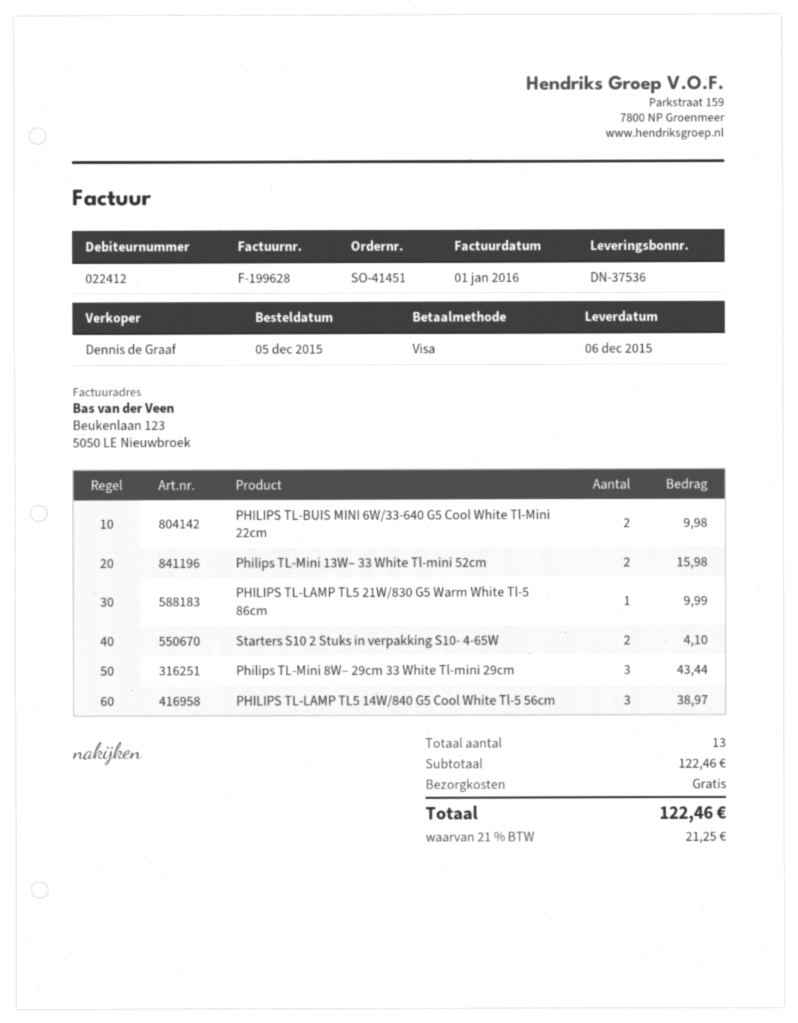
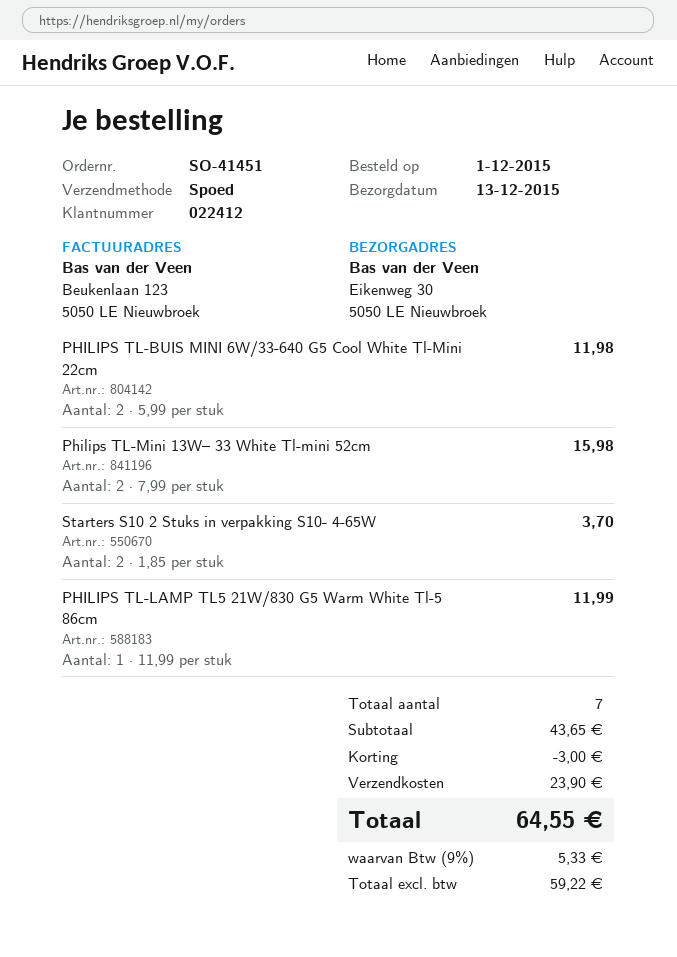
order date: 2015-12-05 -> 2015-12-01
delivery date: 2015-12-06 -> 2015-12-13
PHILIPS TL-BUIS MINI 6W/33-640 G5 Cool White Tl-Mini 22cm: 2 for 9.98 -> 2 for 11.98
PHILIPS TL-LAMP TL5 21W/830 G5 Warm White Tl-5 86cm: 1 for 9.99 -> 1 for 11.99
Starters S10 2 Stuks in verpakking S10- 4-65W: 2 for 4.10 -> 2 for 3.70
Philips TL-Mini 8W– 29cm 33 White Tl-mini 29cm: 3 for 43.44 -> none
PHILIPS TL-LAMP TL5 14W/840 G5 Cool White Tl-5 56cm: 3 for 38.97 -> none
total quantity: 13 -> 7
subtotal: 122.46 -> 43.65
discount: none -> 3.00
shipping: 0.00 -> 23.90
tax: 21% = 21.25 -> 9% = 5.33
total: 122.46 -> 64.55

